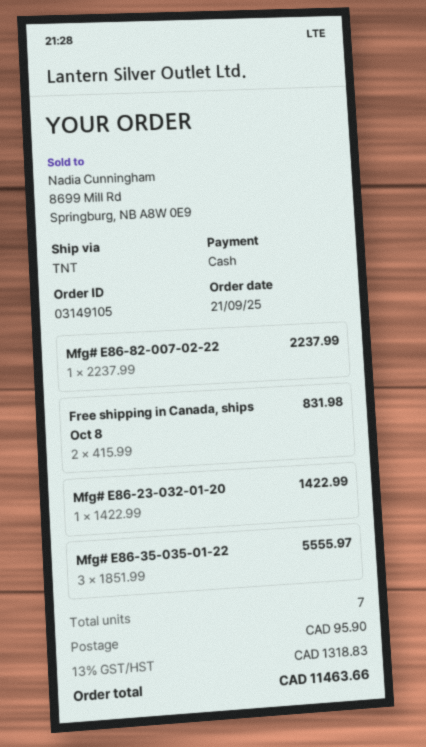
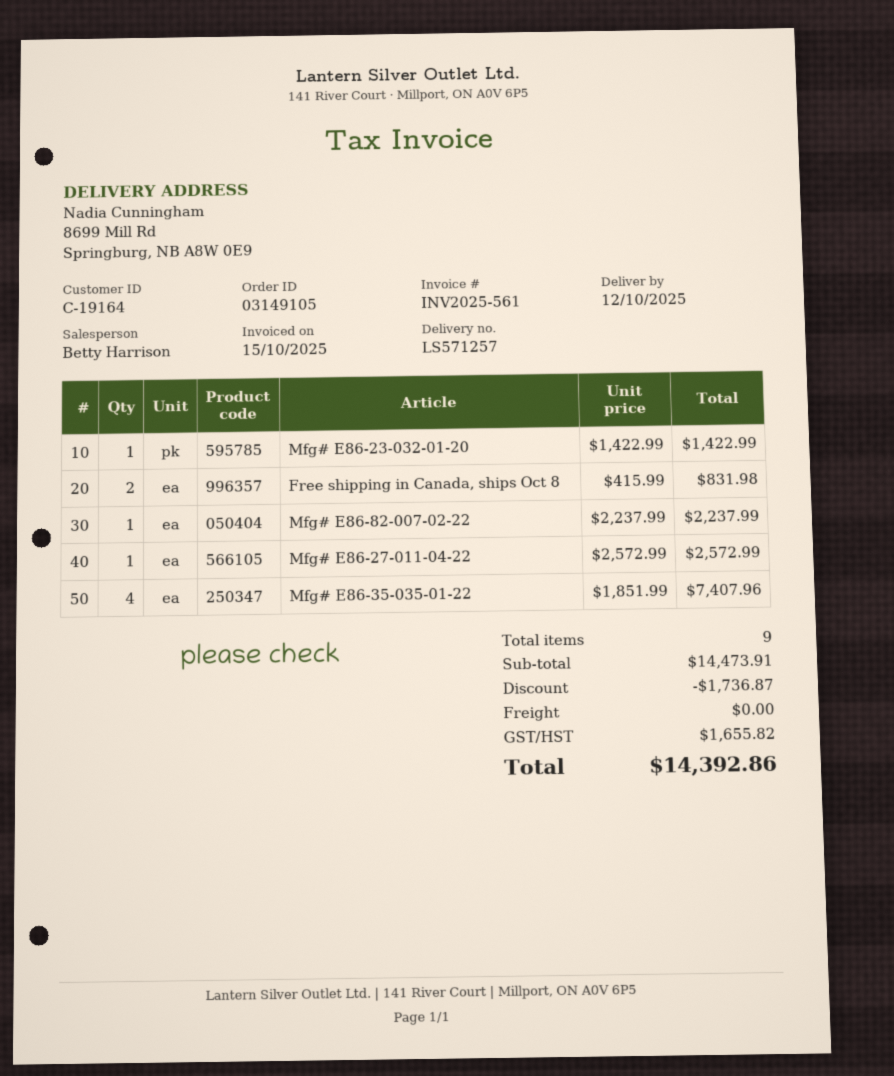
Mfg# E86-35-035-01-22: 3 x 1851.99 = 5555.97 -> 4 x 1851.99 = 7407.96
Mfg# E86-27-011-04-22: none -> 1 x 2572.99 = 2572.99
total quantity: 7 -> 9
discount: none -> 1736.87
shipping: 95.90 -> 0.00
tax: 1318.83 -> 1655.82
total: 11463.66 -> 14392.86

